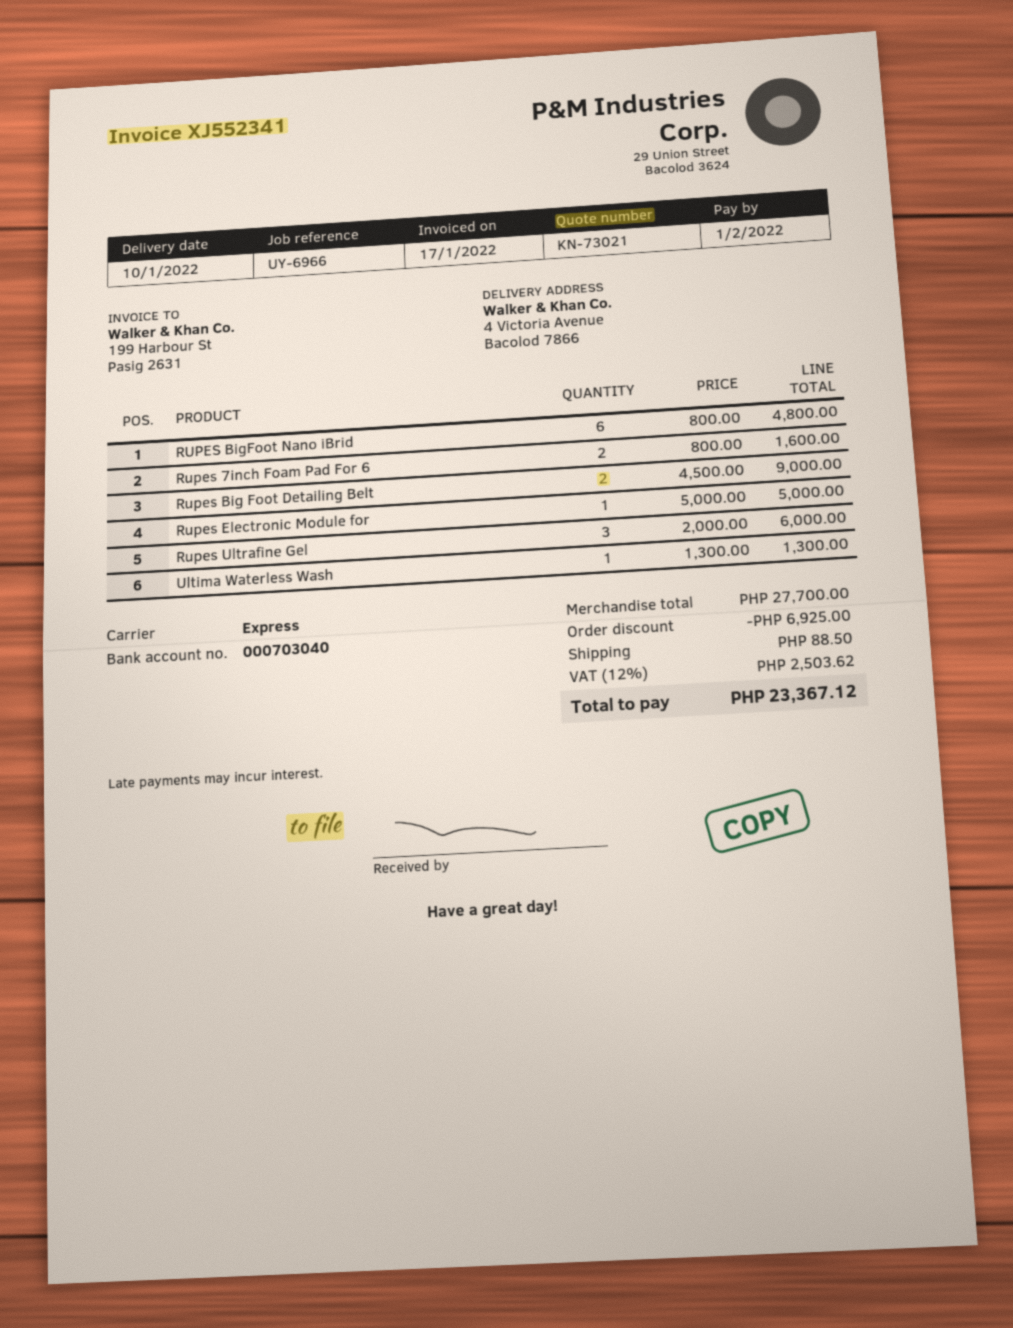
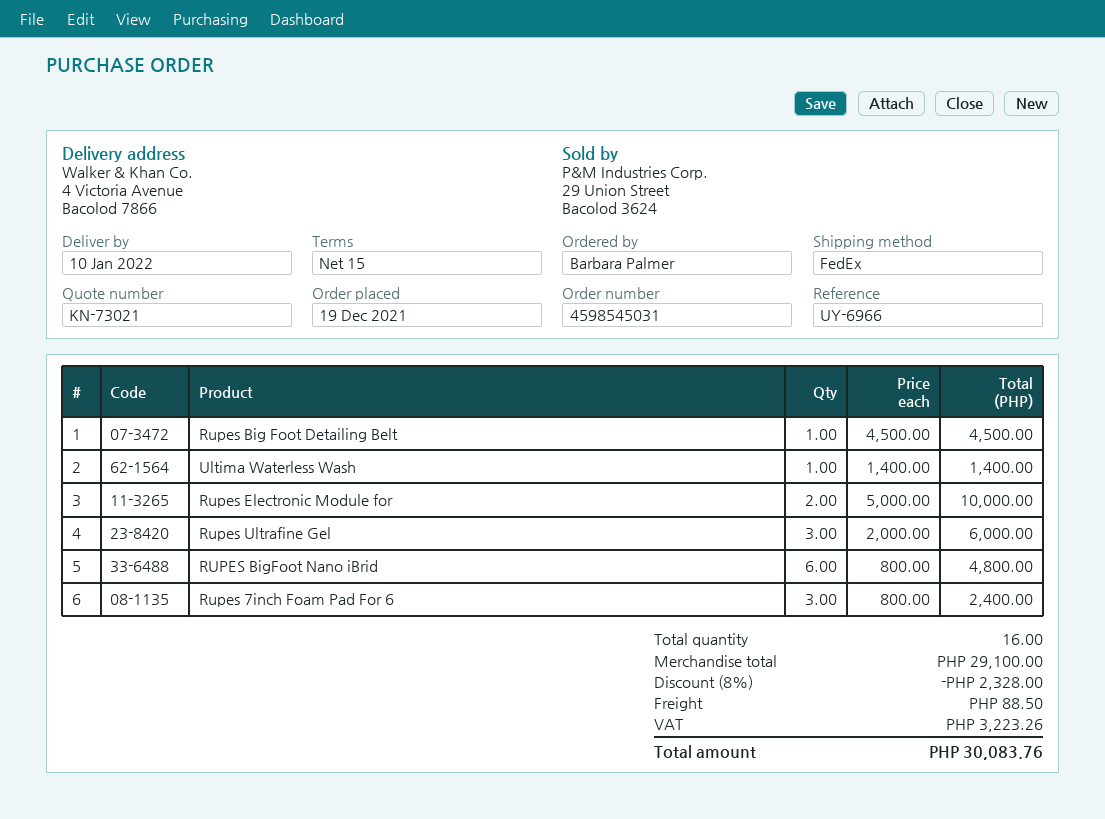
shipping method: express -> FedEx
Rupes 7inch Foam Pad For 6: 2 x 800.00 = 1600.00 -> 3 x 800.00 = 2400.00
Rupes Big Foot Detailing Belt: 2 x 4500.00 = 9000.00 -> 1 x 4500.00 = 4500.00
Rupes Electronic Module for: 1 x 5000.00 = 5000.00 -> 2 x 5000.00 = 10000.00
Ultima Waterless Wash: 1 x 1300.00 = 1300.00 -> 1 x 1400.00 = 1400.00
subtotal: 27700.00 -> 29100.00
discount: 6925.00 -> 2328.00
tax: 2503.62 -> 3223.26
total: 23367.12 -> 30083.76

